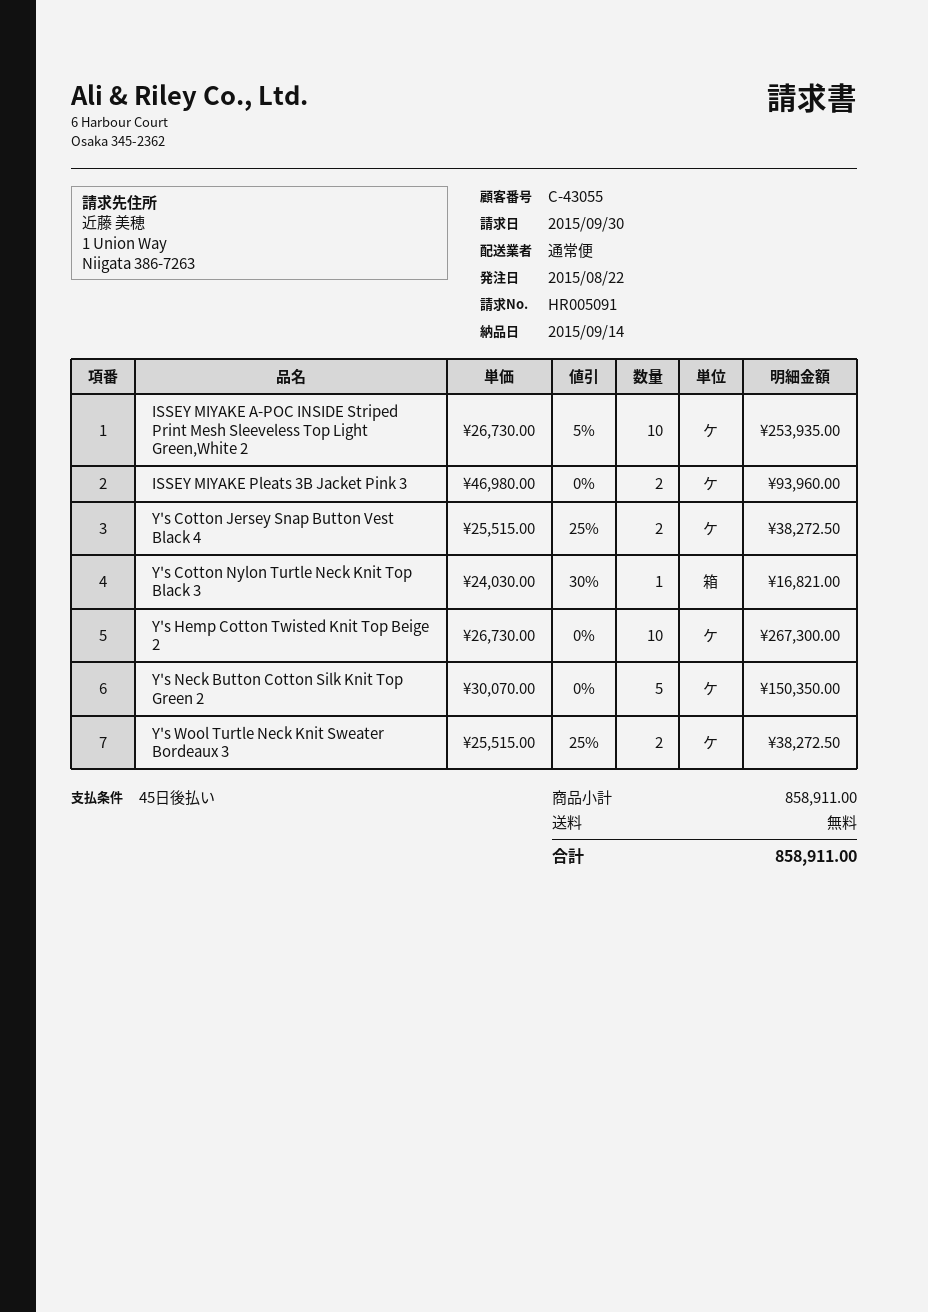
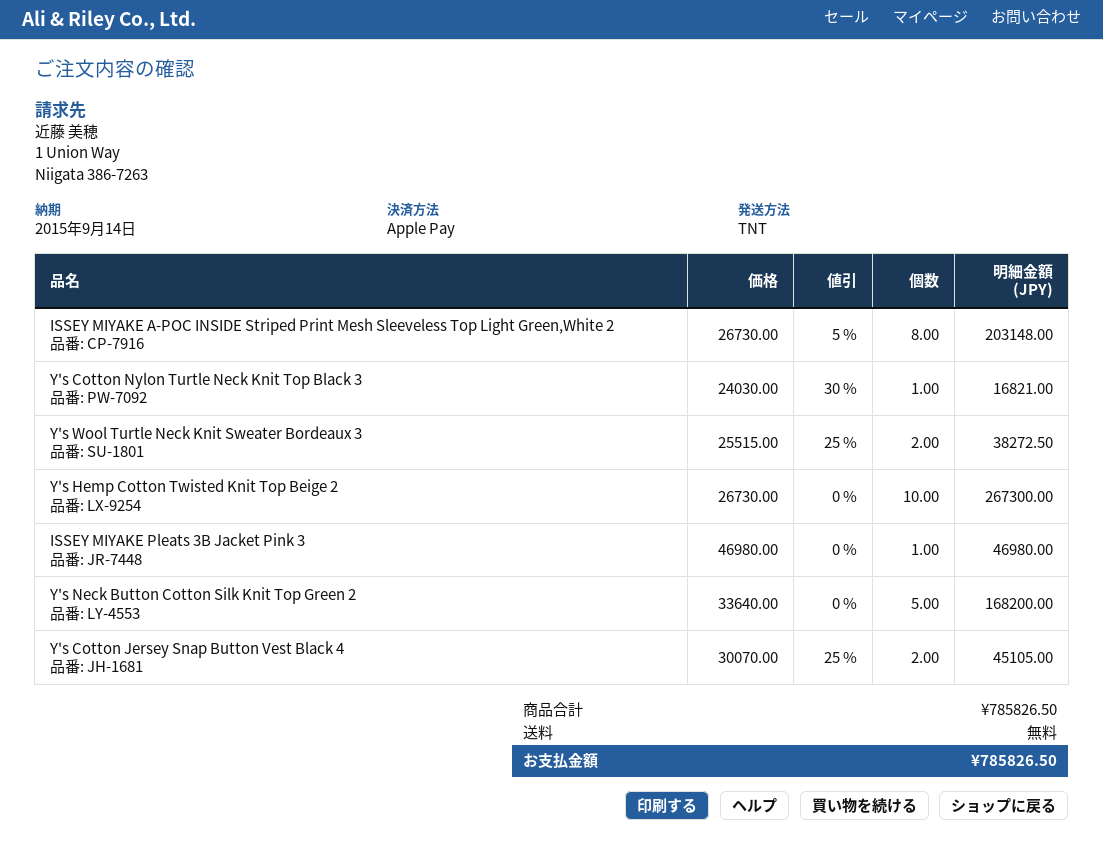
shipping method: standard -> TNT
ISSEY MIYAKE A-POC INSIDE Striped Print Mesh Sleeveless Top Light Green,White 2: 10 x 26730.00 - 5% = 253935.00 -> 8 x 26730.00 - 5% = 203148.00
ISSEY MIYAKE Pleats 3B Jacket Pink 3: 2 x 46980.00 = 93960.00 -> 1 x 46980.00 = 46980.00
Y's Cotton Jersey Snap Button Vest Black 4: 2 x 25515.00 - 25% = 38272.50 -> 2 x 30070.00 - 25% = 45105.00
Y's Neck Button Cotton Silk Knit Top Green 2: 5 x 30070.00 = 150350.00 -> 5 x 33640.00 = 168200.00
subtotal: 858911.00 -> 785826.50
total: 858911.00 -> 785826.50

